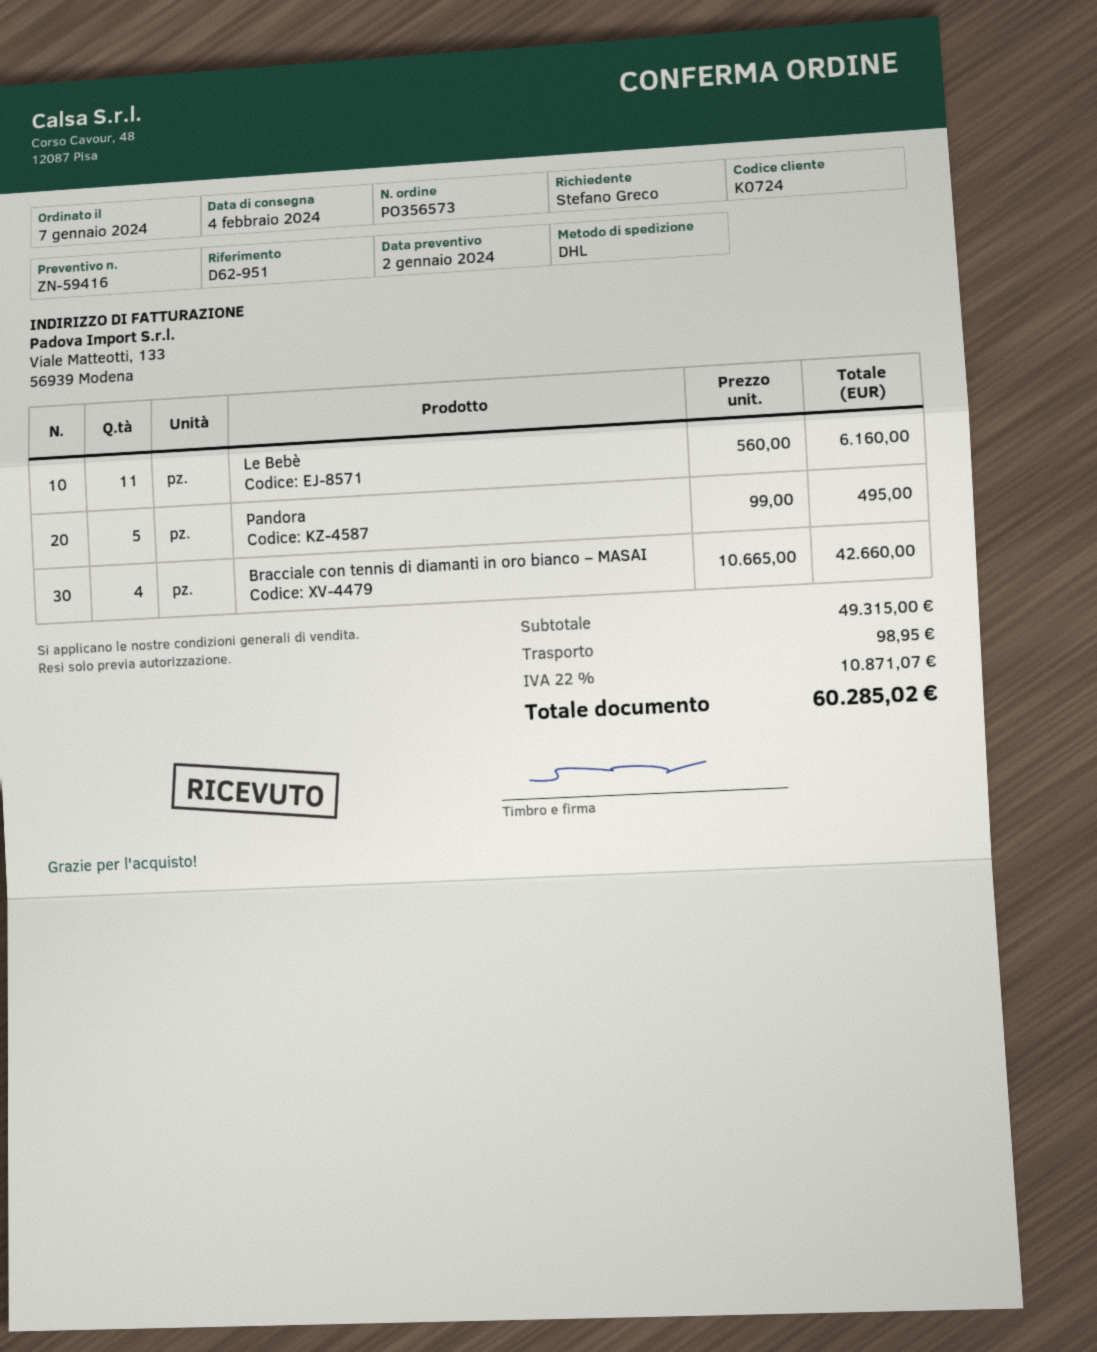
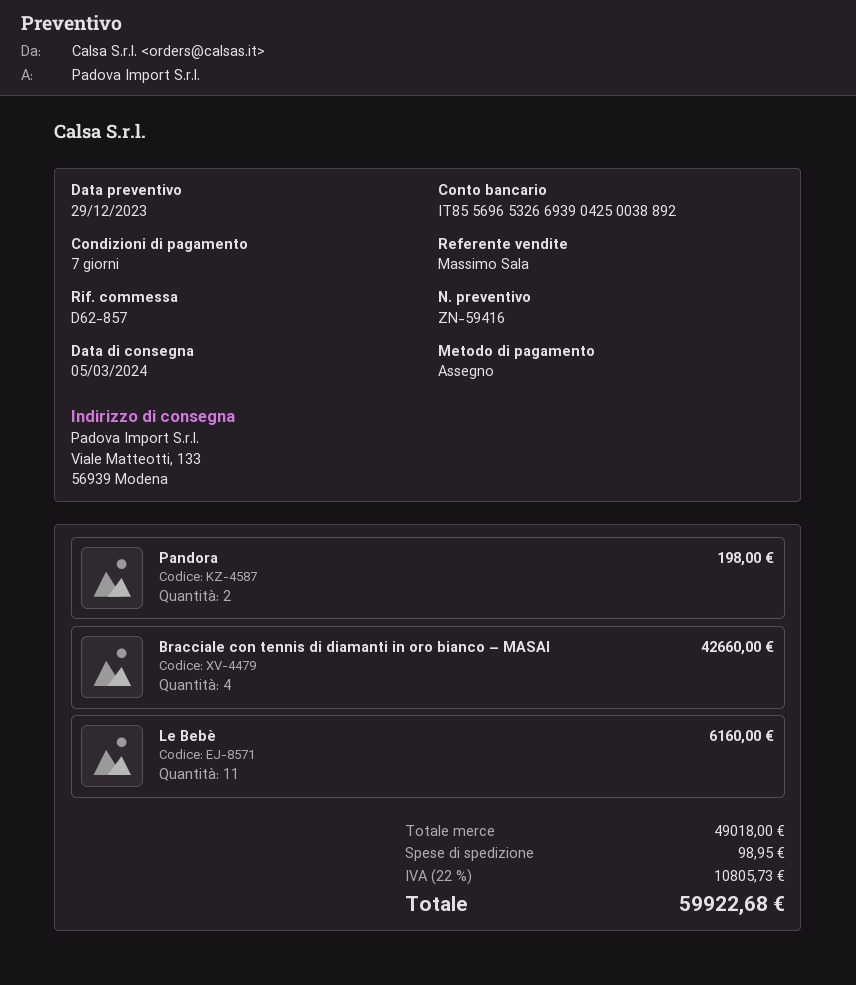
quote date: 2024-01-02 -> 2023-12-29
delivery date: 2024-02-04 -> 2024-03-05
reference: D62-951 -> D62-857
Pandora: 5 for 495.00 -> 2 for 198.00
subtotal: 49315.00 -> 49018.00
tax: 22% = 10871.07 -> 22% = 10805.73
total: 60285.02 -> 59922.68

